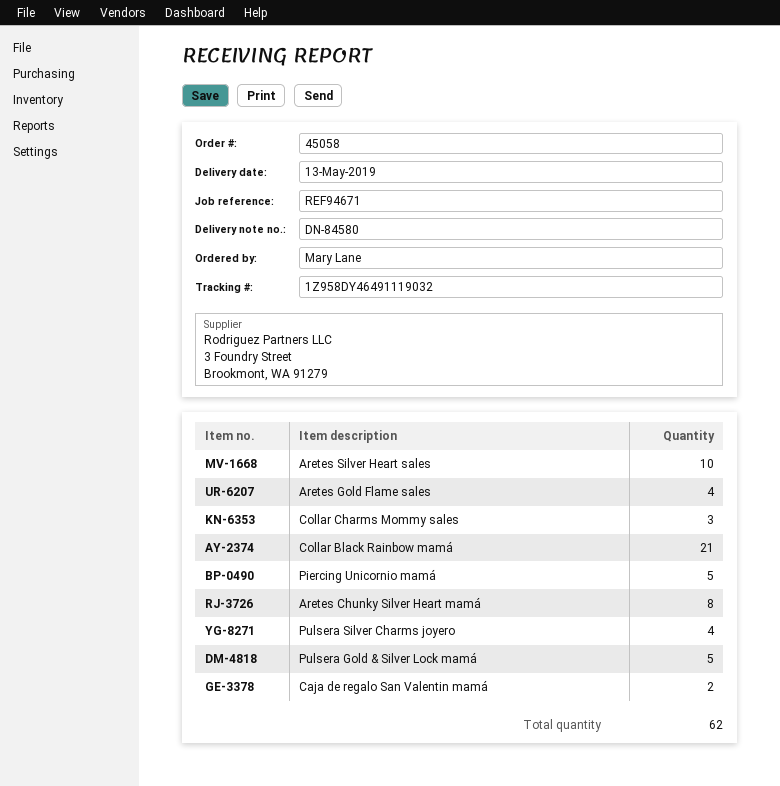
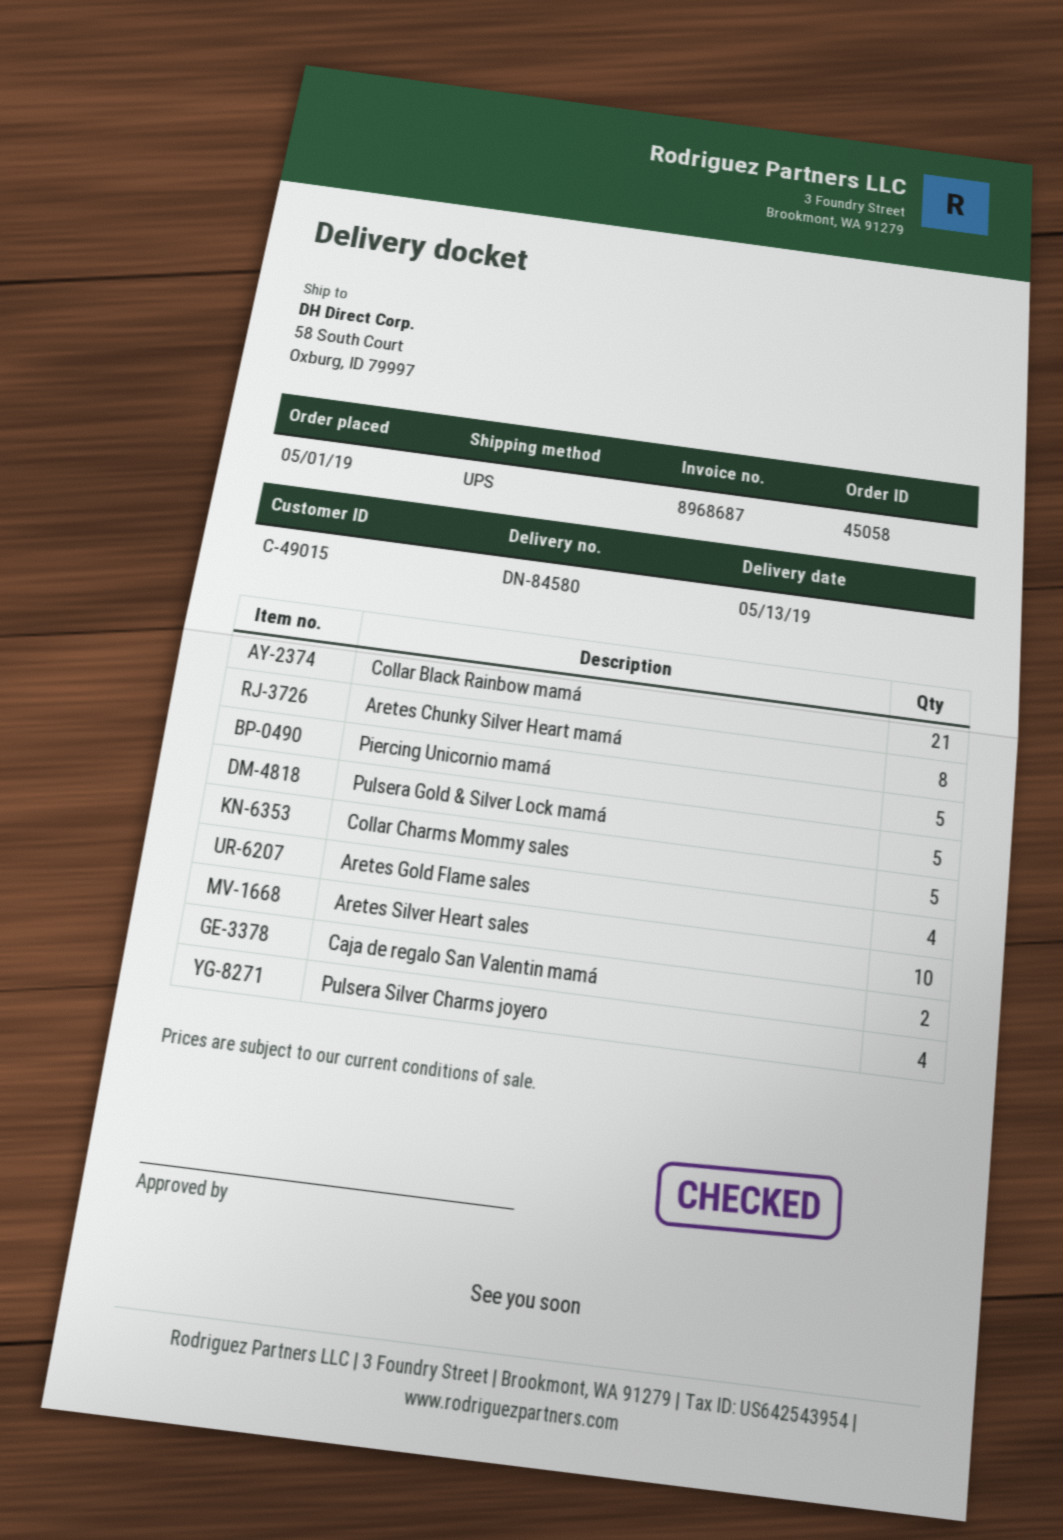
Collar Charms Mommy sales: 3 -> 5

